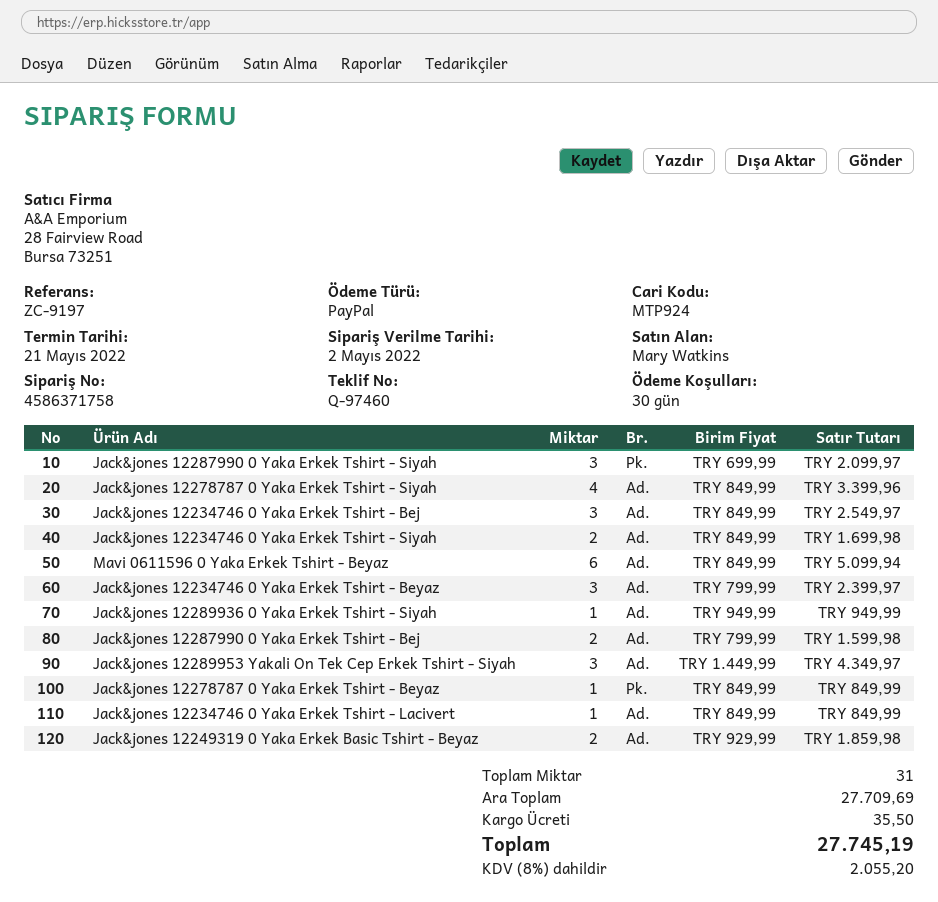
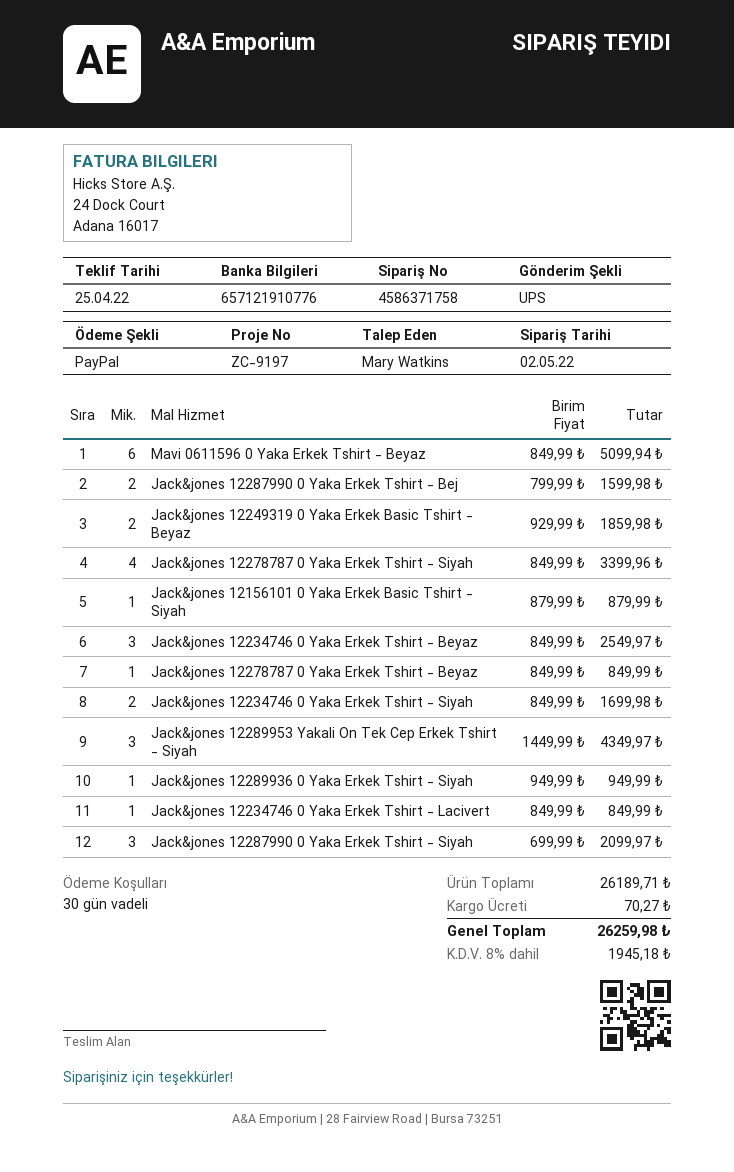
Jack&jones 12234746 0 Yaka Erkek Tshirt - Bej: 3 x 849.99 = 2549.97 -> none
Jack&jones 12234746 0 Yaka Erkek Tshirt - Beyaz: 3 x 799.99 = 2399.97 -> 3 x 849.99 = 2549.97
Jack&jones 12156101 0 Yaka Erkek Basic Tshirt - Siyah: none -> 1 x 879.99 = 879.99
subtotal: 27709.69 -> 26189.71
shipping: 35.50 -> 70.27
tax: 8% = 2055.20 -> 8% = 1945.18
total: 27745.19 -> 26259.98

